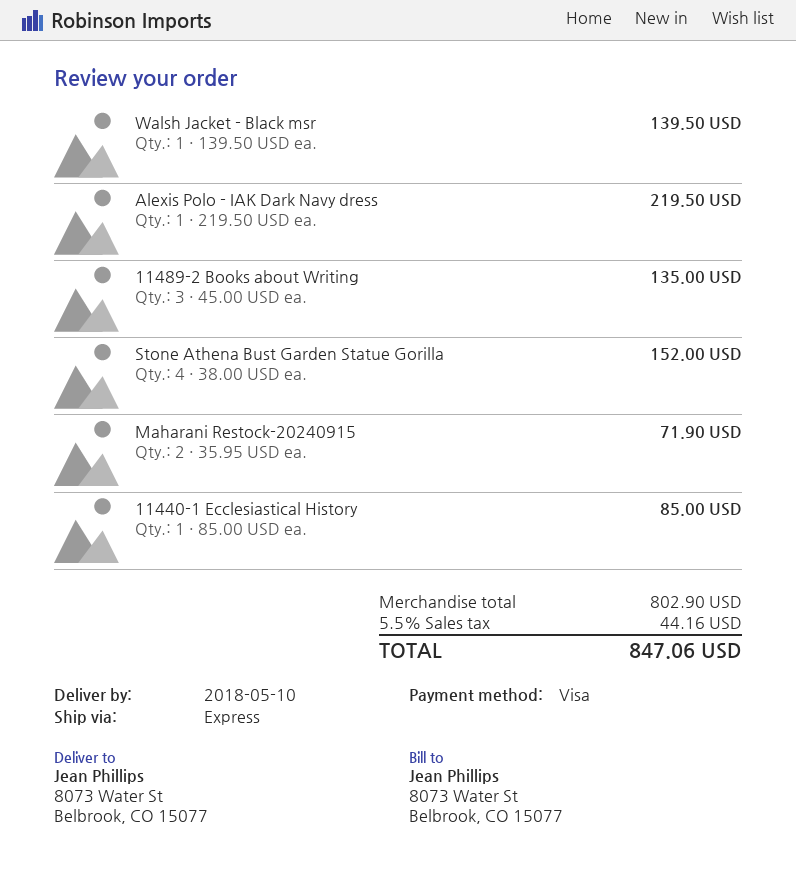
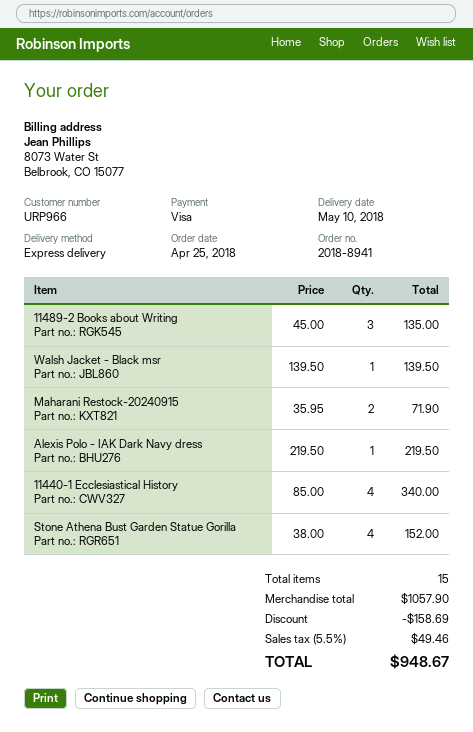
11440-1 Ecclesiastical History: 1 x 85.00 = 85.00 -> 4 x 85.00 = 340.00
subtotal: 802.90 -> 1057.90
discount: none -> 158.69
tax: 5.5% = 44.16 -> 5.5% = 49.46
total: 847.06 -> 948.67

